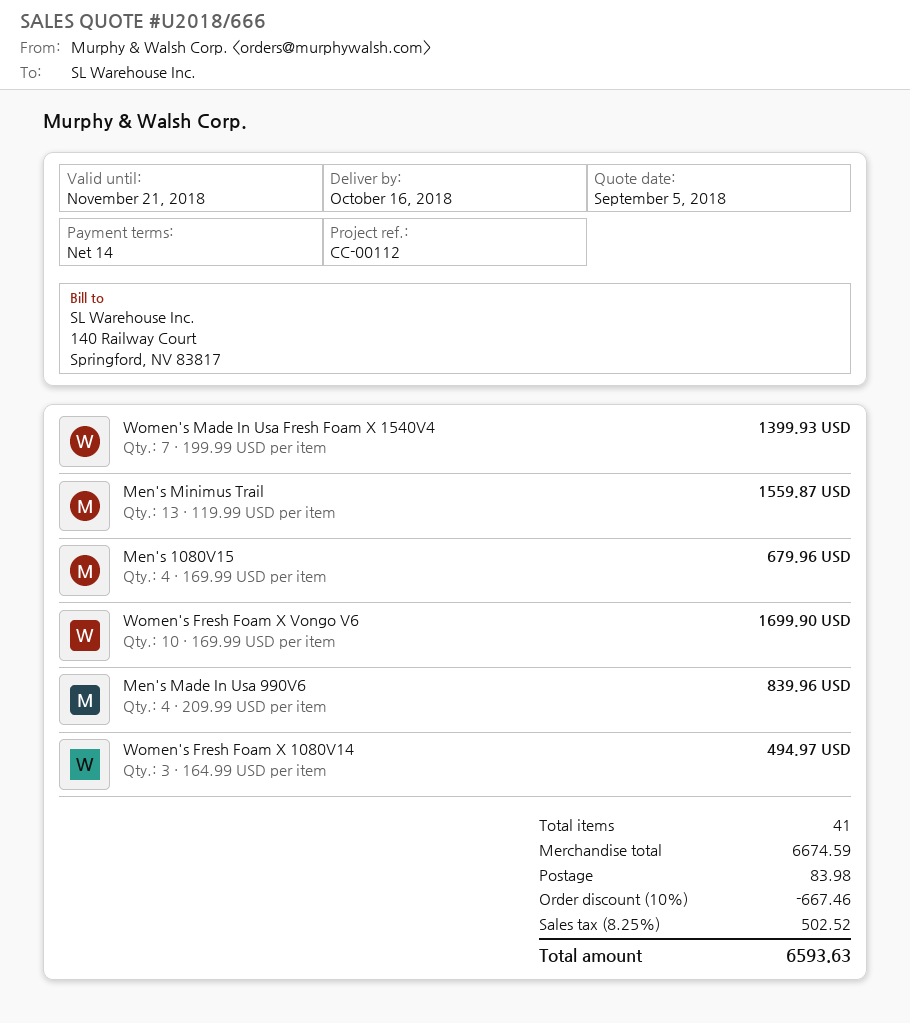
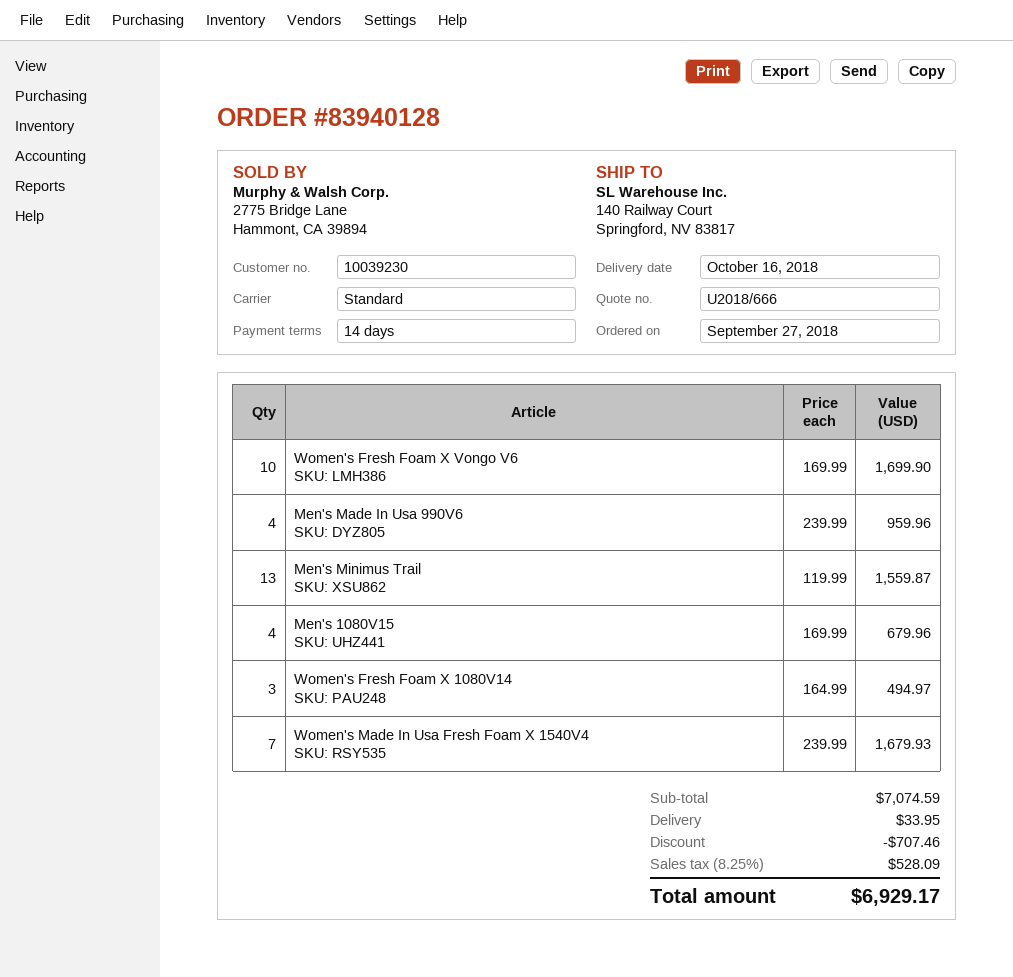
Women's Made In Usa Fresh Foam X 1540V4: 7 x 199.99 = 1399.93 -> 7 x 239.99 = 1679.93
Men's Made In Usa 990V6: 4 x 209.99 = 839.96 -> 4 x 239.99 = 959.96
subtotal: 6674.59 -> 7074.59
discount: 667.46 -> 707.46
shipping: 83.98 -> 33.95
tax: 8.25% = 502.52 -> 8.25% = 528.09
total: 6593.63 -> 6929.17

